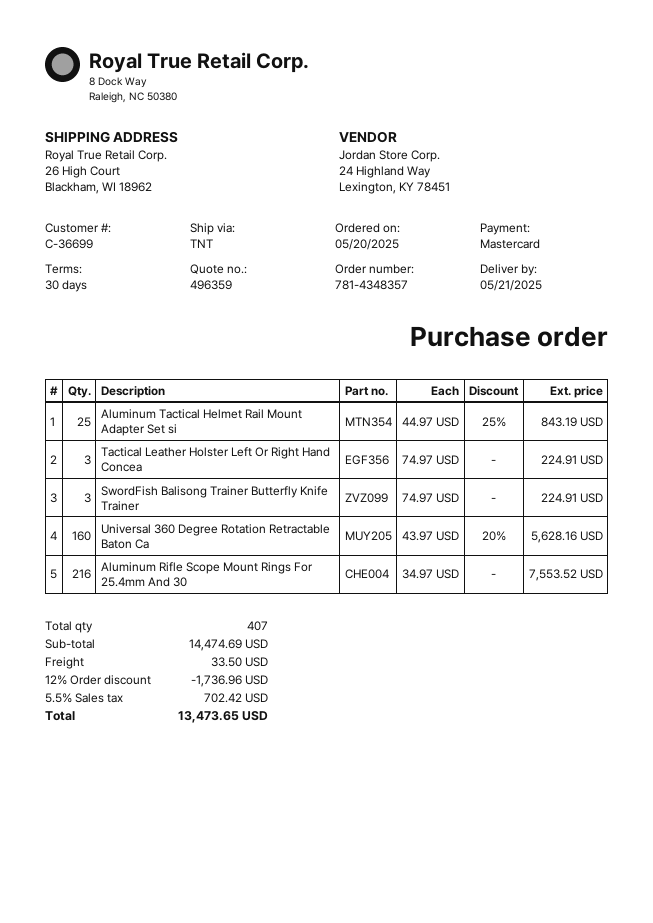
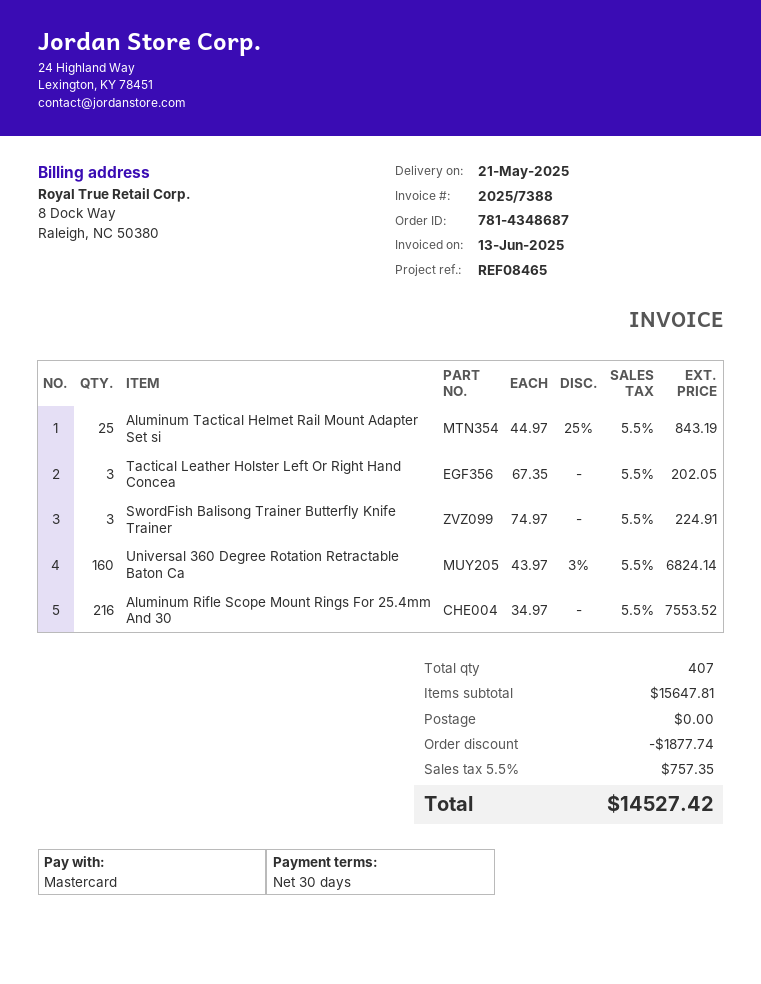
order number: 781-4348357 -> 781-4348687
Tactical Leather Holster Left Or Right Hand Concea: 3 x 74.97 = 224.91 -> 3 x 67.35 = 202.05
Universal 360 Degree Rotation Retractable Baton Ca: 160 x 43.97 - 20% = 5628.16 -> 160 x 43.97 - 3% = 6824.14
subtotal: 14474.69 -> 15647.81
discount: 1736.96 -> 1877.74
shipping: 33.50 -> 0.00
tax: 5.5% = 702.42 -> 5.5% = 757.35
total: 13473.65 -> 14527.42

